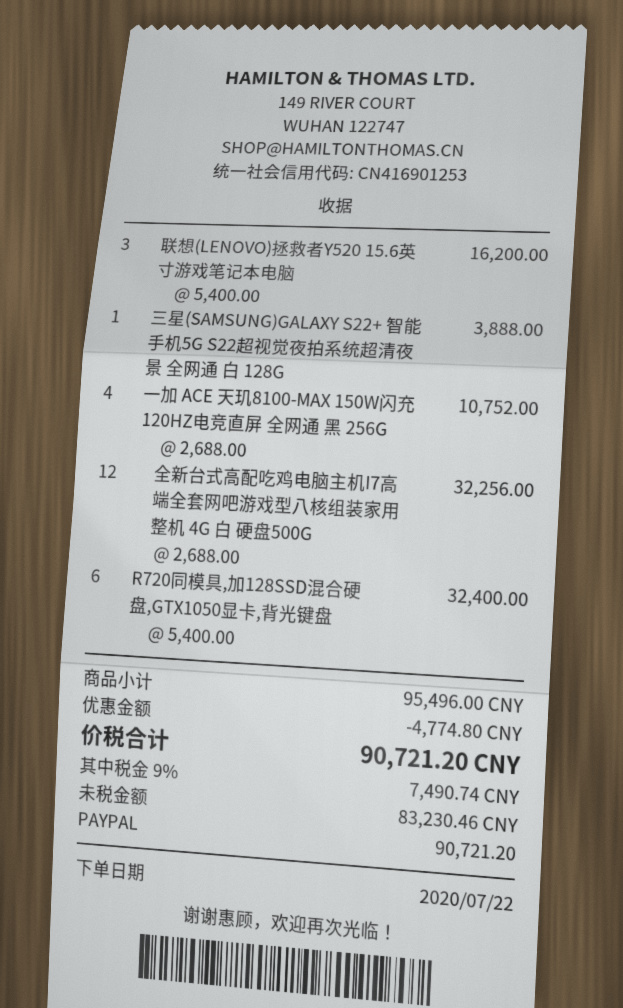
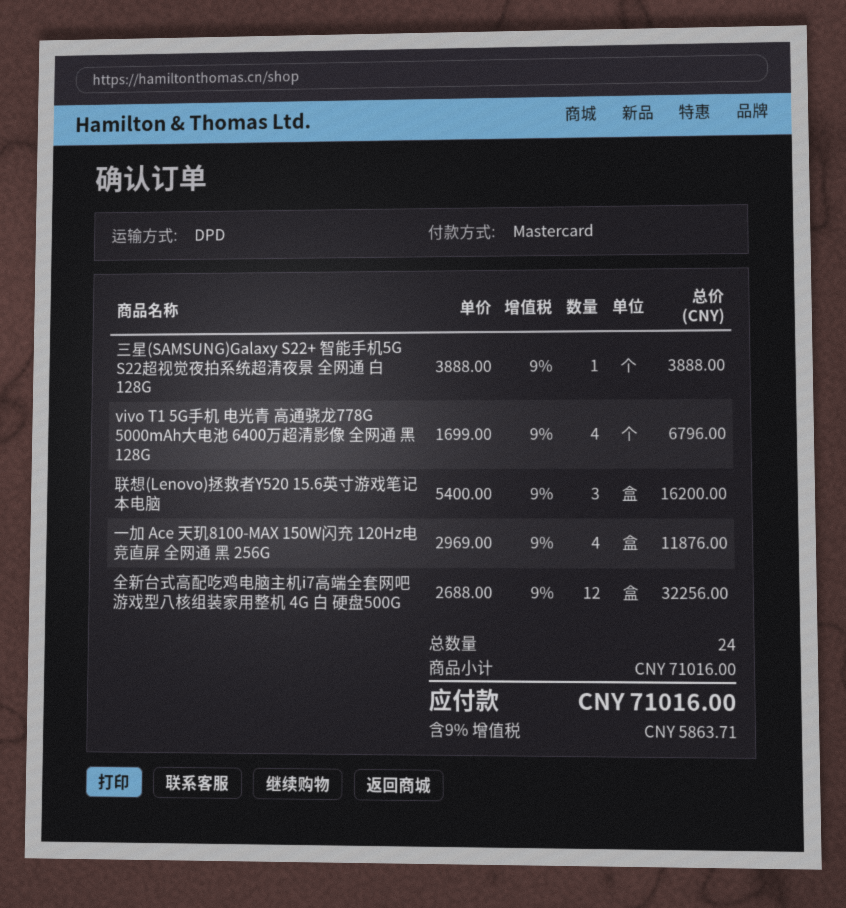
payment method: PayPal -> Mastercard
一加 ACE 天玑8100-MAX 150W闪充 120HZ电竞直屏 全网通 黑 256G: 4 x 2688.00 = 10752.00 -> 4 x 2969.00 = 11876.00
R720同模具,加128SSD混合硬盘,GTX1050显卡,背光键盘: 6 x 5400.00 = 32400.00 -> none
vivo T1 5G手机 电光青 高通骁龙778G 5000mAh大电池 6400万超清影像 全网通 黑 128G: none -> 4 x 1699.00 = 6796.00
subtotal: 95496.00 -> 71016.00
discount: 4774.80 -> none
tax: 9% = 7490.74 -> 9% = 5863.71
total: 90721.20 -> 71016.00

